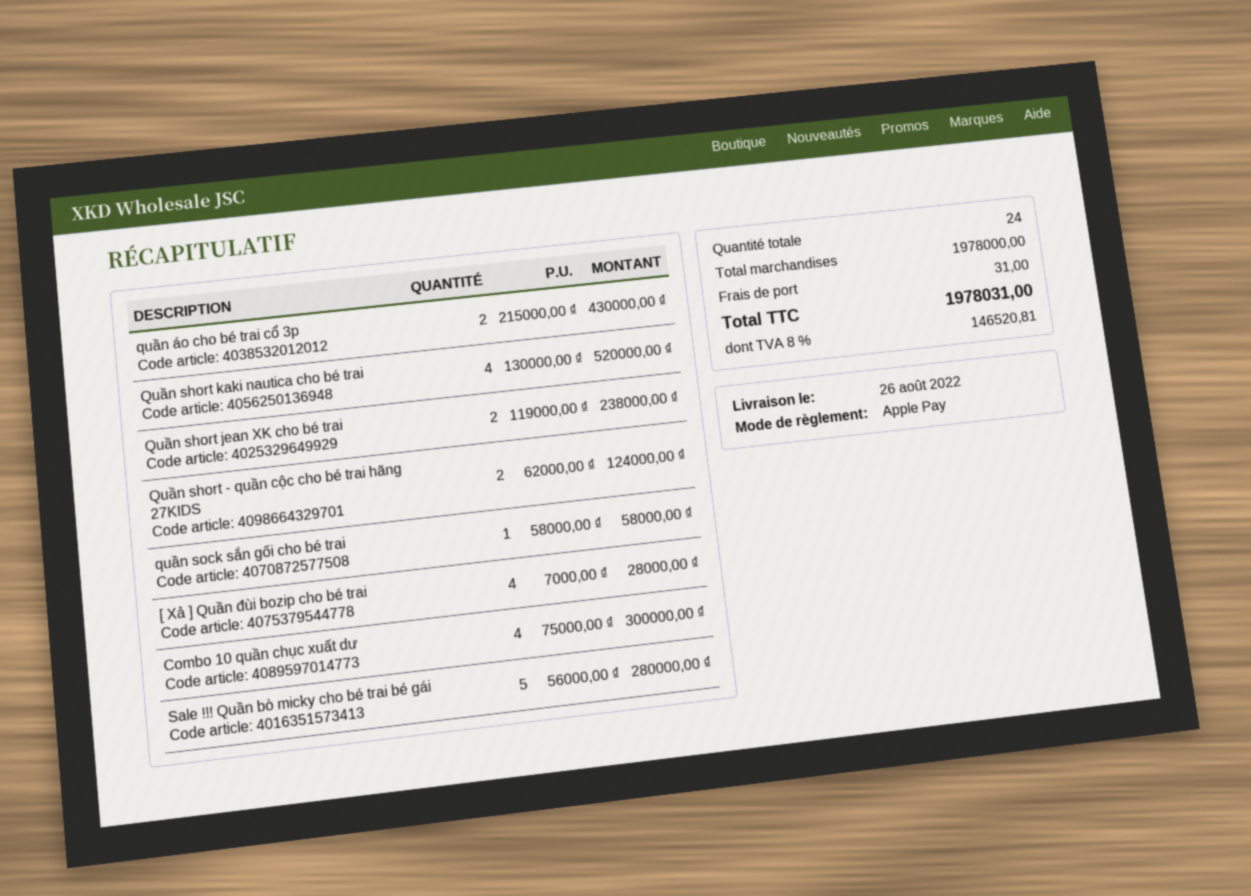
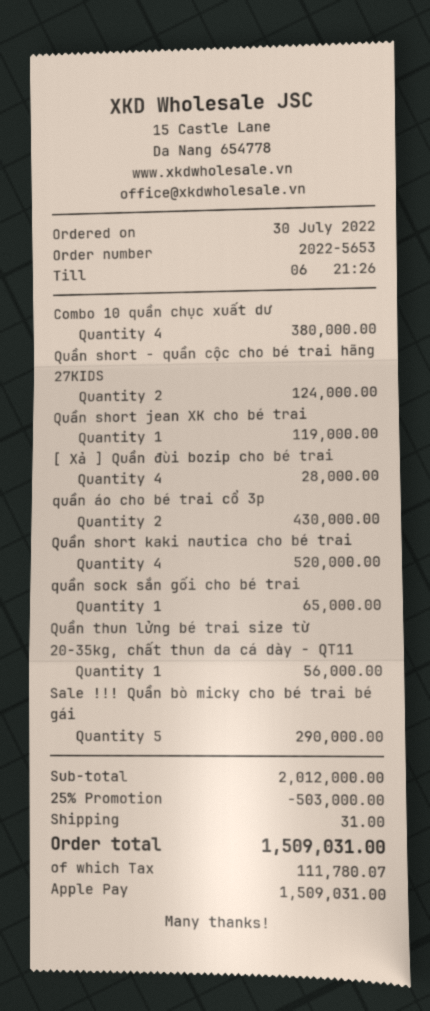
Quần short jean XK cho bé trai: 2 for 238000.00 -> 1 for 119000.00
quần sock sắn gối cho bé trai: 1 for 58000.00 -> 1 for 65000.00
Combo 10 quần chục xuất dư: 4 for 300000.00 -> 4 for 380000.00
Sale !!! Quần bò micky cho bé trai bé gái: 5 for 280000.00 -> 5 for 290000.00
Quần thun lửng bé trai size từ 20-35kg, chất thun da cá dày - QT11: none -> 1 for 56000.00
subtotal: 1978000.00 -> 2012000.00
discount: none -> 25% = 503000.00
tax: 146520.81 -> 111780.07
total: 1978031.00 -> 1509031.00

